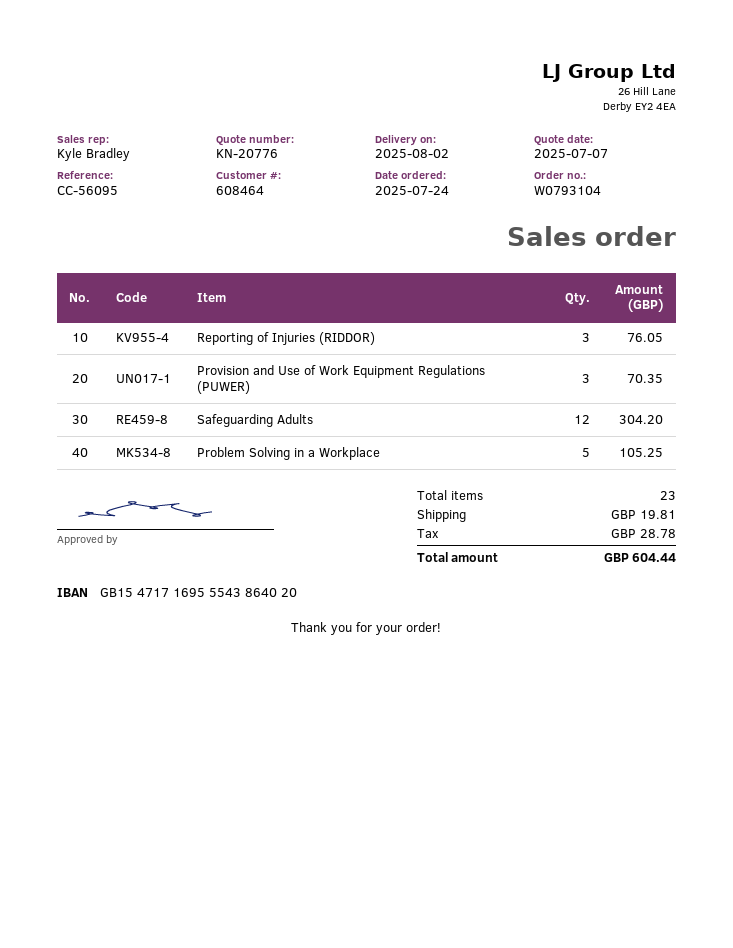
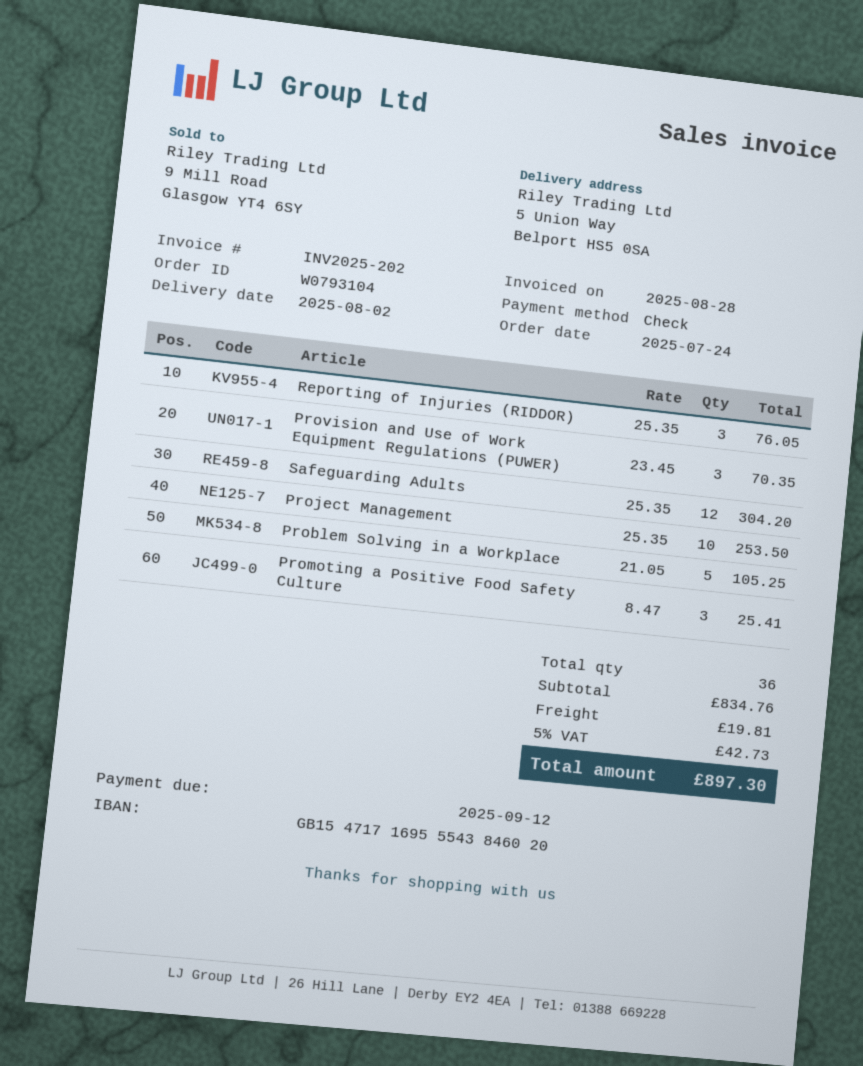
bank account: GB15471716955543864020 -> GB15471716955543846020
Project Management: none -> 10 for 253.50
Promoting a Positive Food Safety Culture: none -> 3 for 25.41
total quantity: 23 -> 36
tax: 28.78 -> 42.73
total: 604.44 -> 897.30

